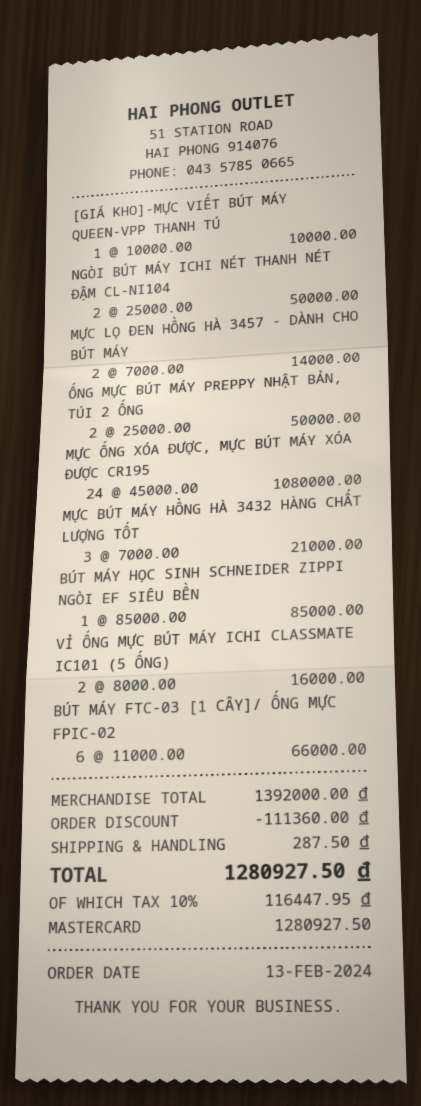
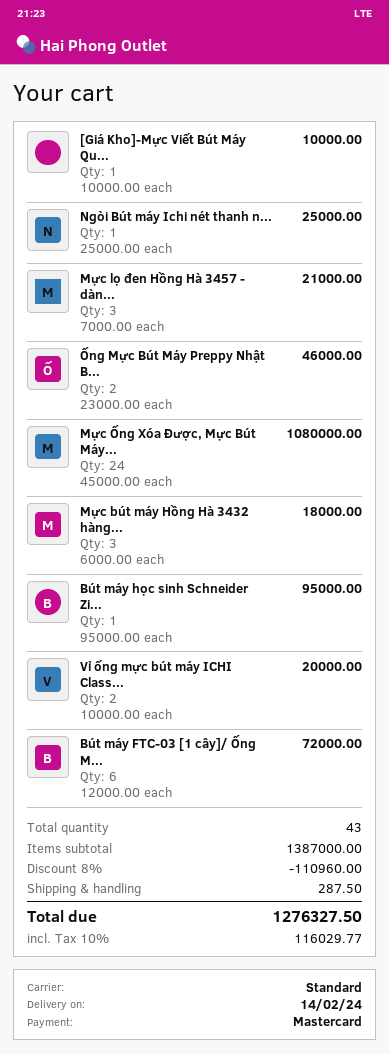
NGÒI BÚT MÁY ICHI NÉT THANH NÉT ĐẬM CL-NI104: 2 x 25000.00 = 50000.00 -> 1 x 25000.00 = 25000.00
MỰC LỌ ĐEN HỒNG HÀ 3457 - DÀNH CHO BÚT MÁY: 2 x 7000.00 = 14000.00 -> 3 x 7000.00 = 21000.00
ỐNG MỰC BÚT MÁY PREPPY NHẬT BẢN, TÚI 2 ỐNG: 2 x 25000.00 = 50000.00 -> 2 x 23000.00 = 46000.00
MỰC BÚT MÁY HỒNG HÀ 3432 HÀNG CHẤT LƯỢNG TỐT: 3 x 7000.00 = 21000.00 -> 3 x 6000.00 = 18000.00
BÚT MÁY HỌC SINH SCHNEIDER ZIPPI NGÒI EF SIÊU BỀN: 1 x 85000.00 = 85000.00 -> 1 x 95000.00 = 95000.00
VỈ ỐNG MỰC BÚT MÁY ICHI CLASSMATE IC101 (5 ỐNG): 2 x 8000.00 = 16000.00 -> 2 x 10000.00 = 20000.00
BÚT MÁY FTC-03 [1 CÂY]/ ỐNG MỰC FPIC-02: 6 x 11000.00 = 66000.00 -> 6 x 12000.00 = 72000.00
subtotal: 1392000.00 -> 1387000.00
discount: 111360.00 -> 110960.00
tax: 10% = 116447.95 -> 10% = 116029.77
total: 1280927.50 -> 1276327.50

